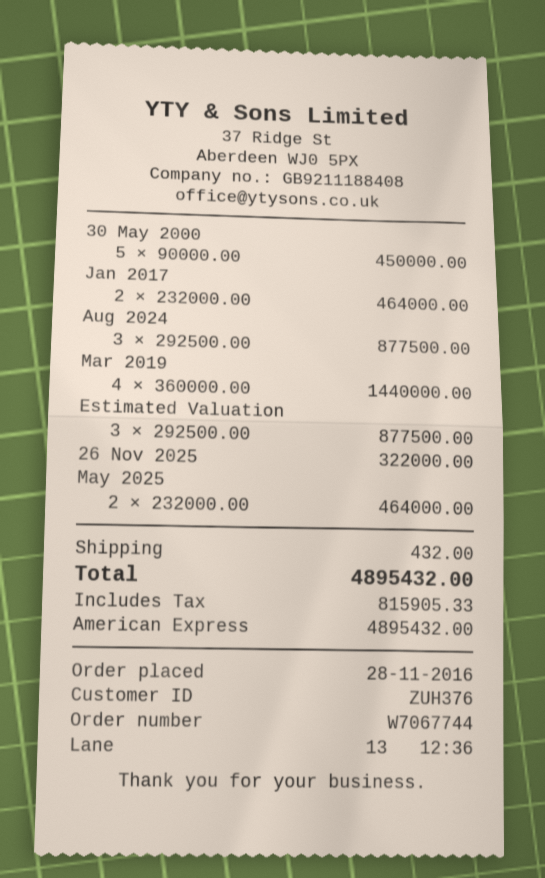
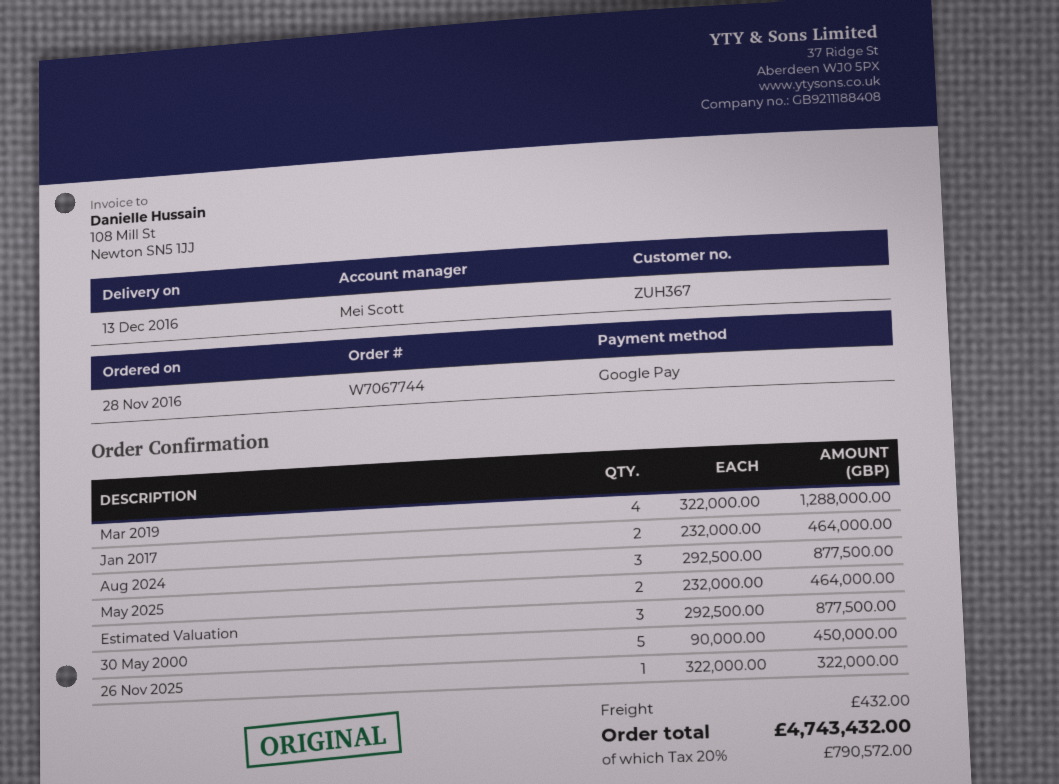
customer number: ZUH376 -> ZUH367
payment method: American Express -> Google Pay
Mar 2019: 4 x 360000.00 = 1440000.00 -> 4 x 322000.00 = 1288000.00
tax: 815905.33 -> 790572.00
total: 4895432.00 -> 4743432.00

